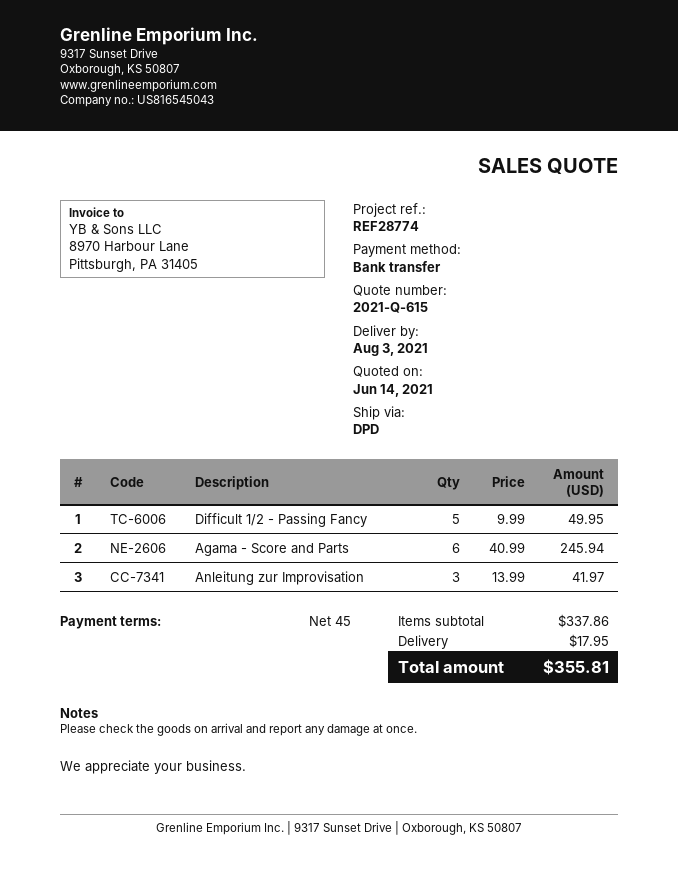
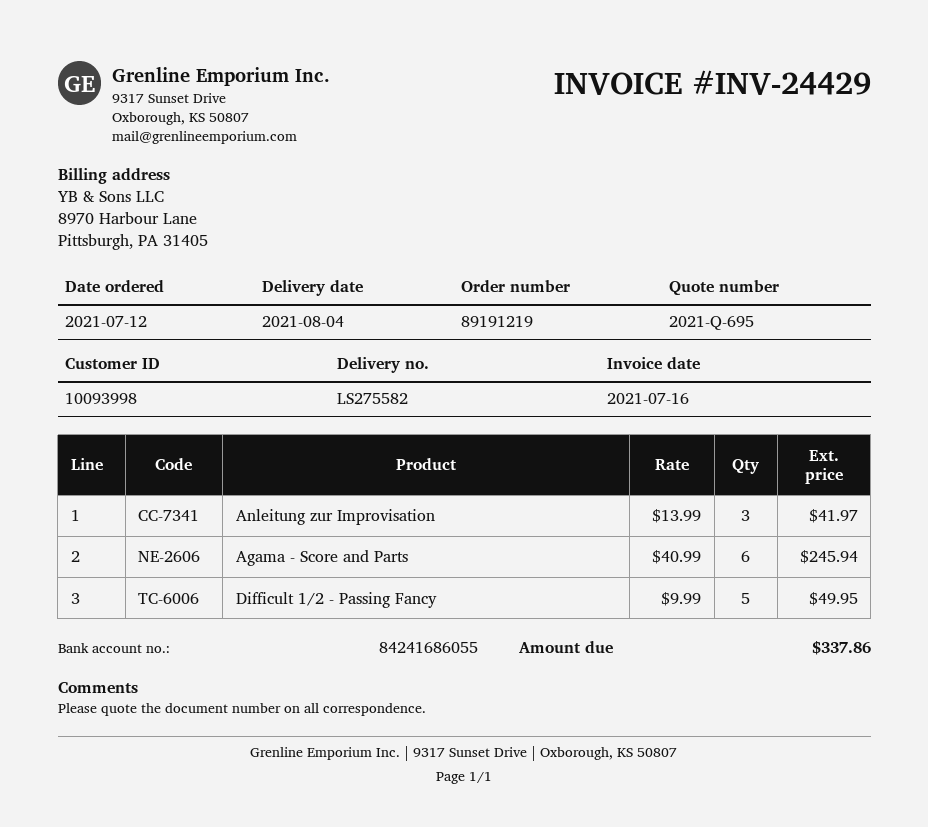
quote number: 2021-Q-615 -> 2021-Q-695
delivery date: 2021-08-03 -> 2021-08-04
shipping: 17.95 -> none
total: 355.81 -> 337.86

